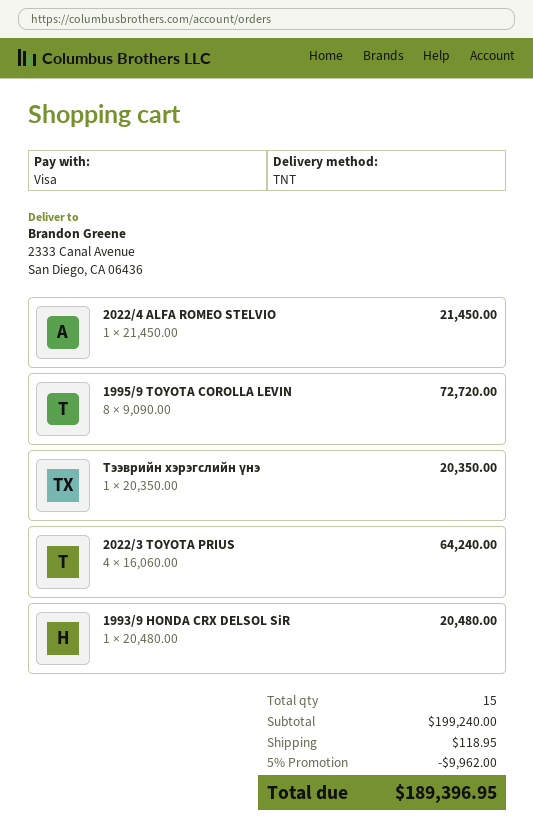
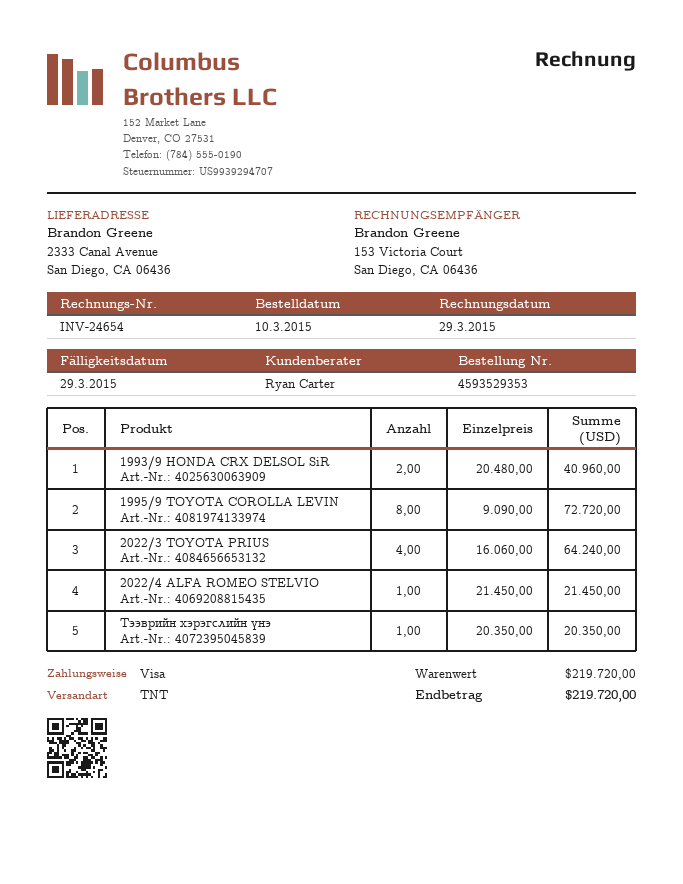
1993/9 HONDA CRX DELSOL SiR: 1 x 20480.00 = 20480.00 -> 2 x 20480.00 = 40960.00
subtotal: 199240.00 -> 219720.00
discount: 5% = 9962.00 -> none
shipping: 118.95 -> none
total: 189396.95 -> 219720.00

